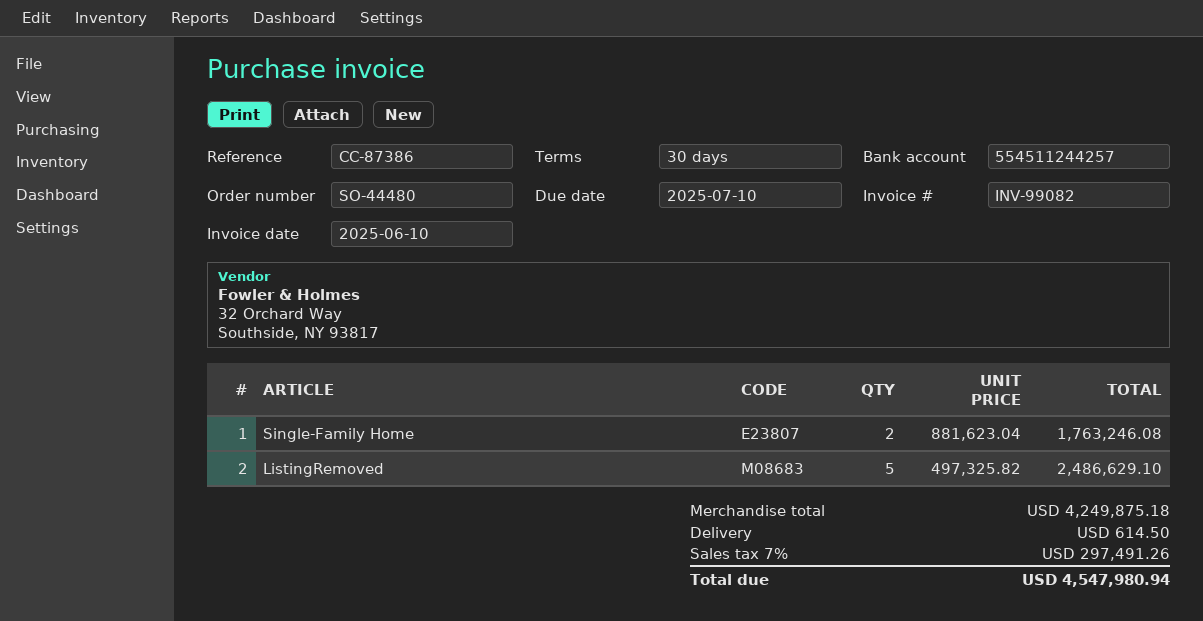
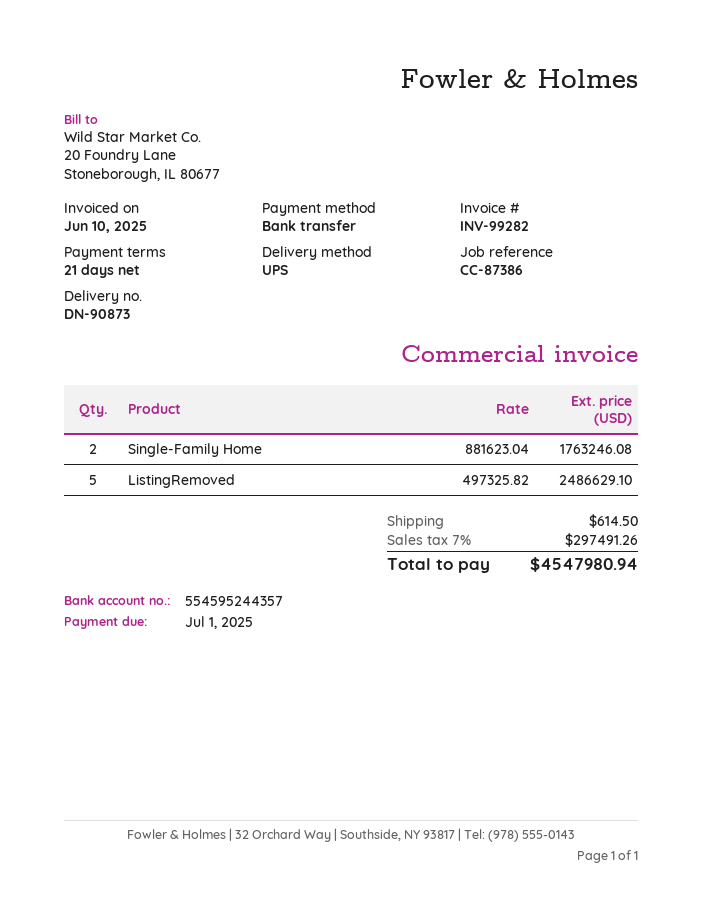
invoice number: INV-99082 -> INV-99282
payment terms: 30 days -> 21 days
due date: 2025-07-10 -> 2025-07-01
bank account: 554511244257 -> 554595244357

